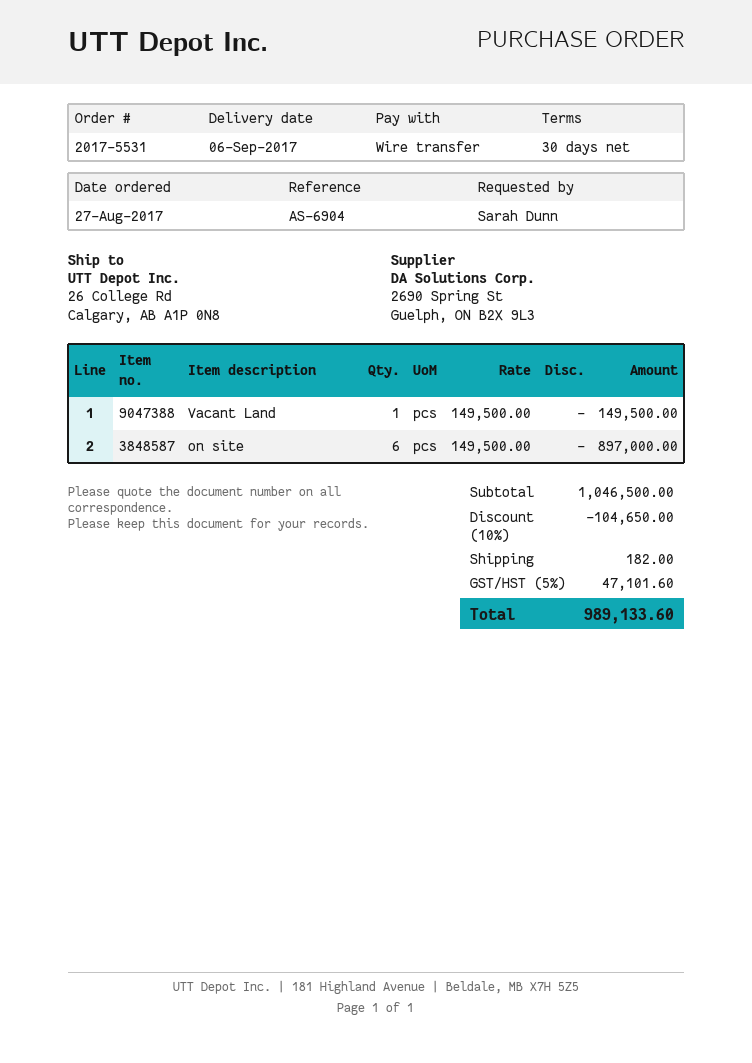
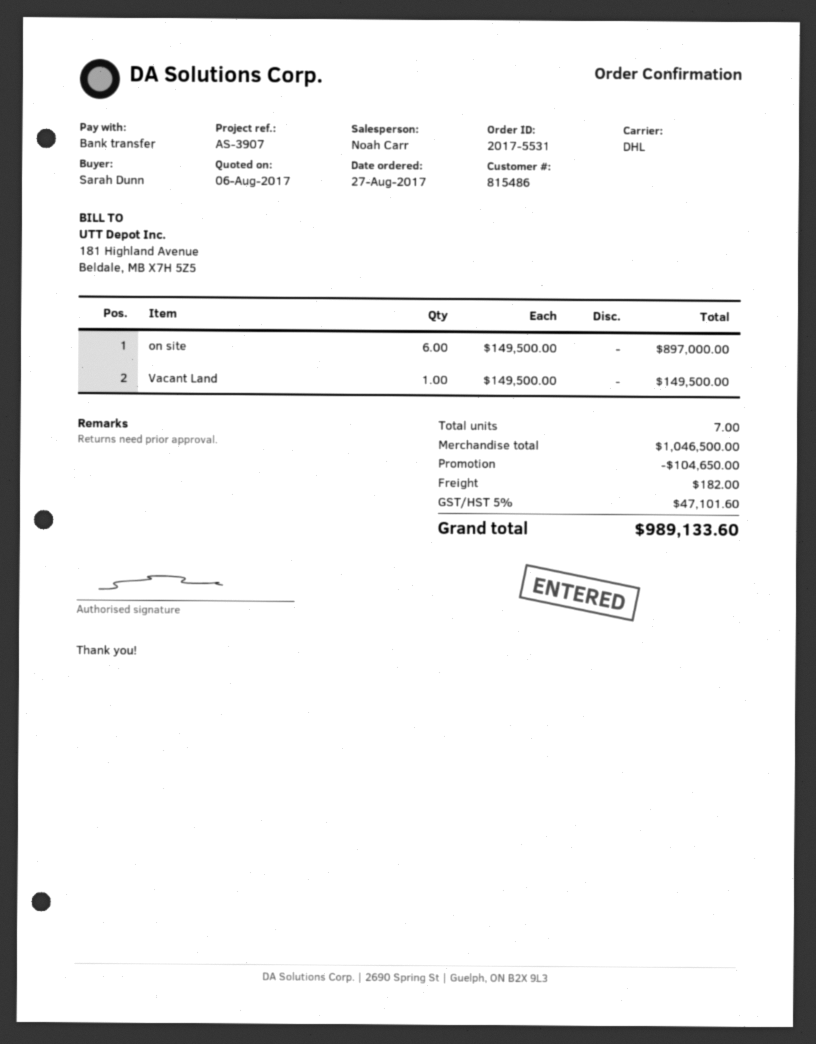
reference: AS-6904 -> AS-3907

